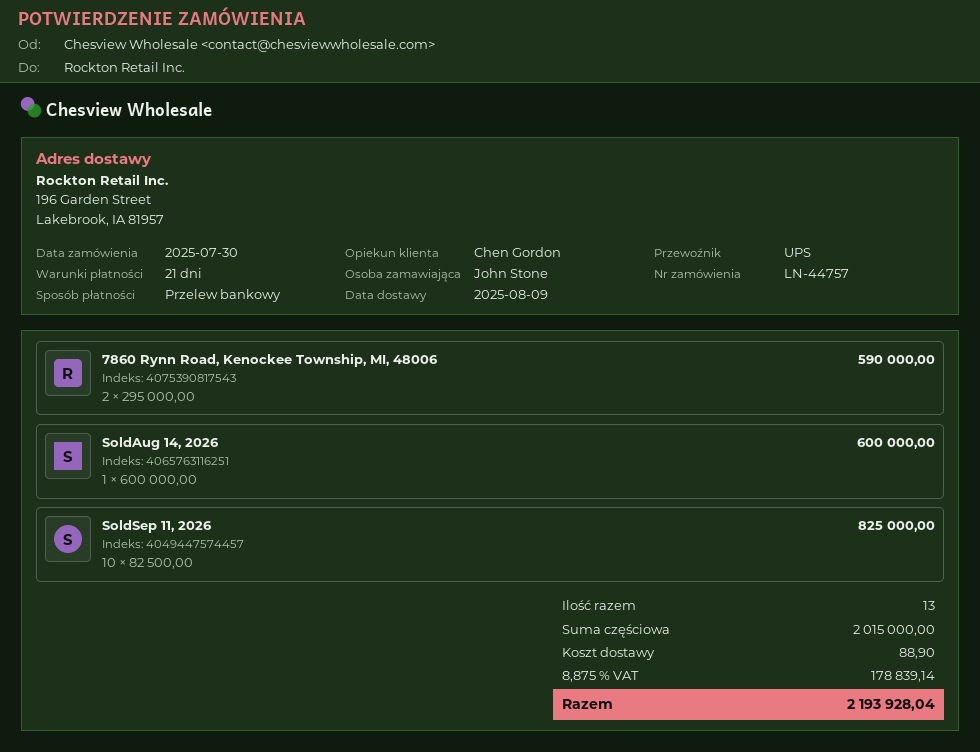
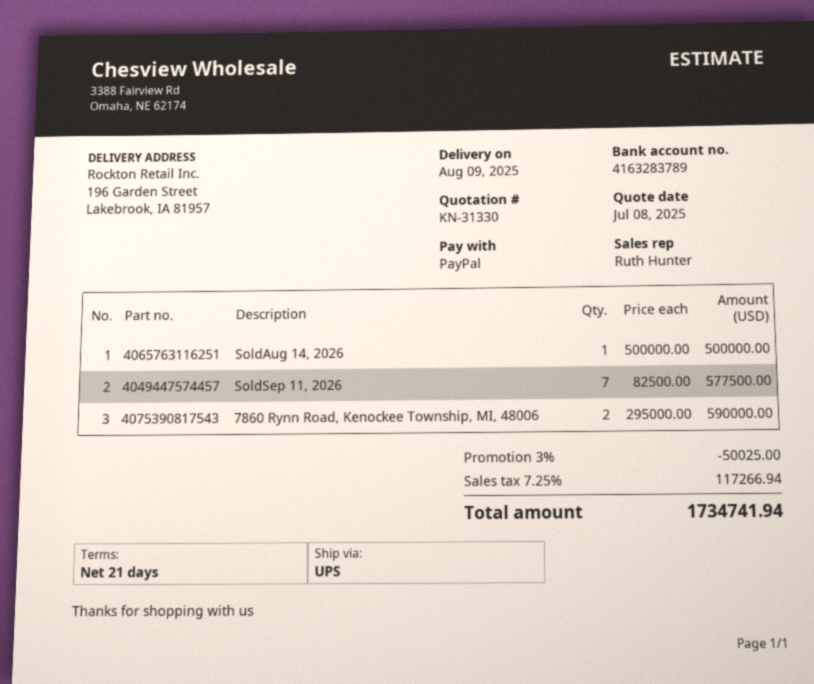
sales rep: Chen Gordon -> Ruth Hunter
payment method: bank transfer -> PayPal
SoldAug 14, 2026: 1 x 600000.00 = 600000.00 -> 1 x 500000.00 = 500000.00
SoldSep 11, 2026: 10 x 82500.00 = 825000.00 -> 7 x 82500.00 = 577500.00
discount: none -> 3% = 50025.00
shipping: 88.90 -> none
tax: 8.875% = 178839.14 -> 7.25% = 117266.94
total: 2193928.04 -> 1734741.94

